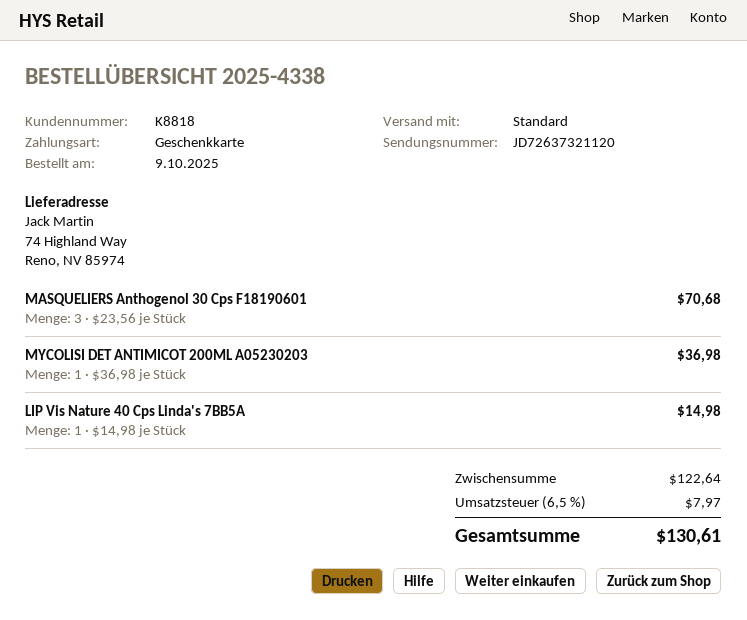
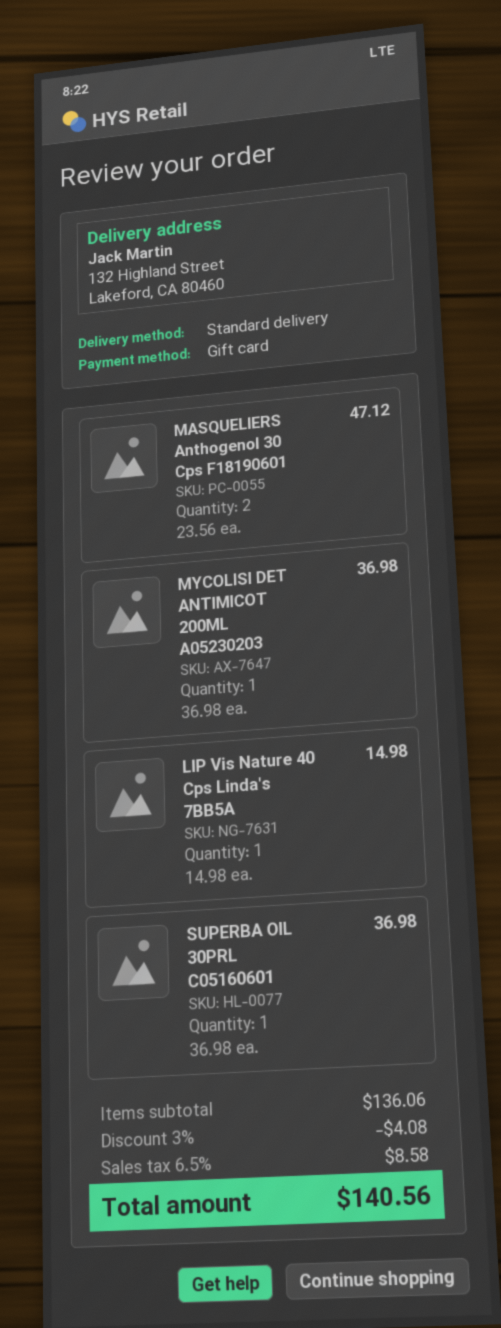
ship to: 74 Highland Way, Reno, NV 85974 -> 132 Highland Street, Lakeford, CA 80460
MASQUELIERS Anthogenol 30 Cps F18190601: 3 x 23.56 = 70.68 -> 2 x 23.56 = 47.12
SUPERBA OIL 30PRL C05160601: none -> 1 x 36.98 = 36.98
subtotal: 122.64 -> 136.06
discount: none -> 3% = 4.08
tax: 6.5% = 7.97 -> 6.5% = 8.58
total: 130.61 -> 140.56

